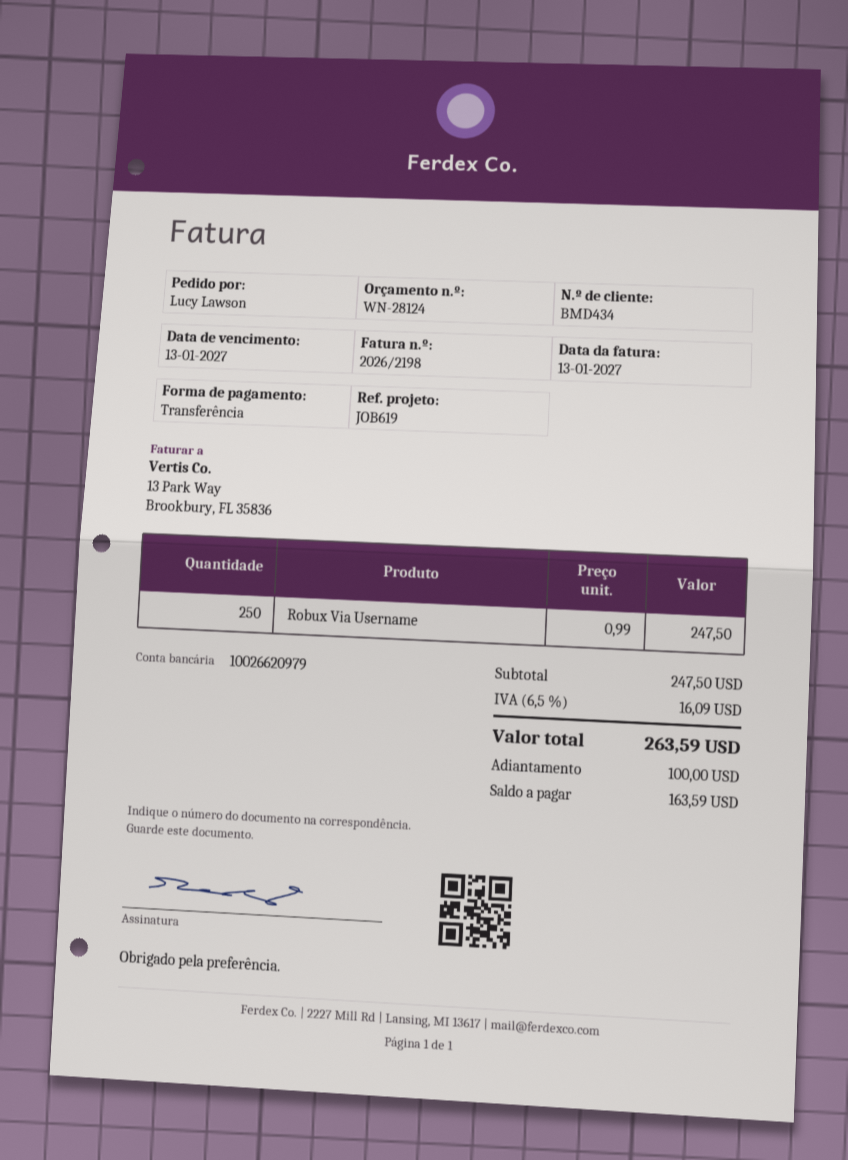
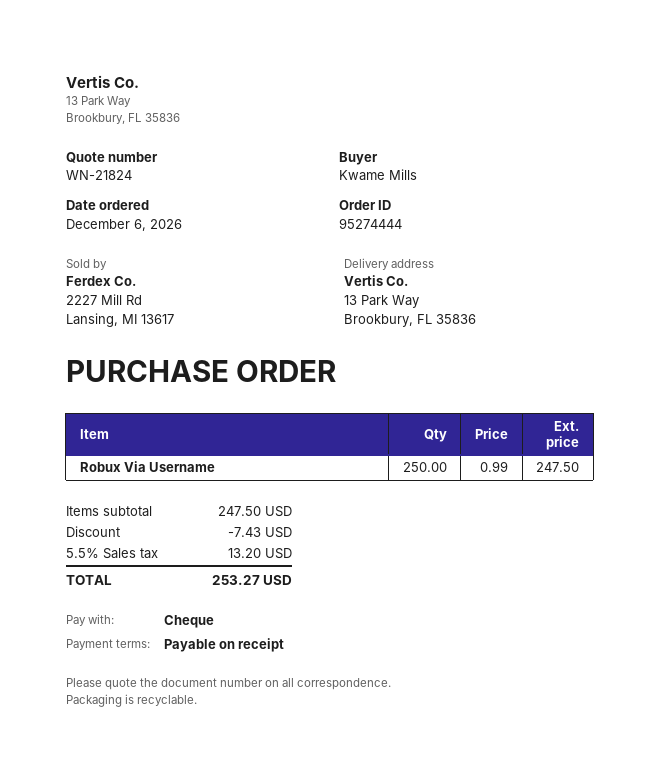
quote number: WN-28124 -> WN-21824
ordered by: Lucy Lawson -> Kwame Mills
payment method: bank transfer -> cheque
discount: none -> 7.43
tax: 6.5% = 16.09 -> 5.5% = 13.20
total: 263.59 -> 253.27

